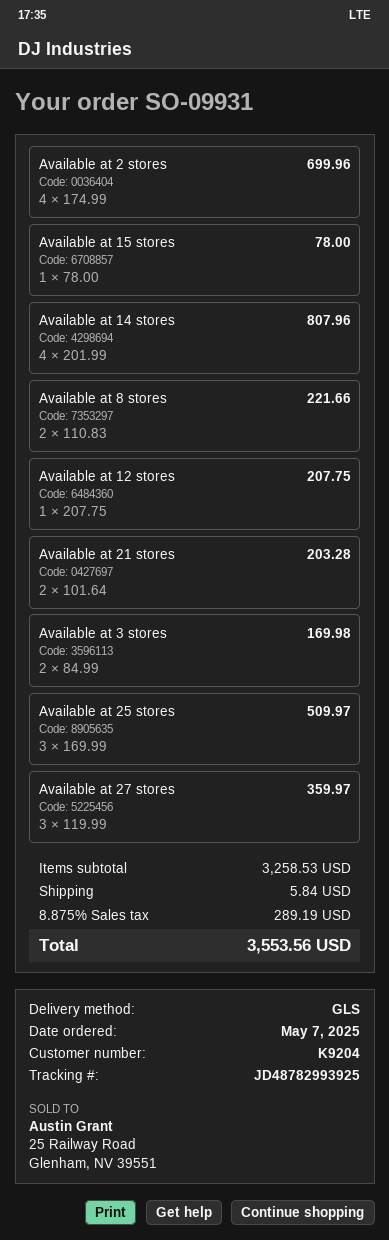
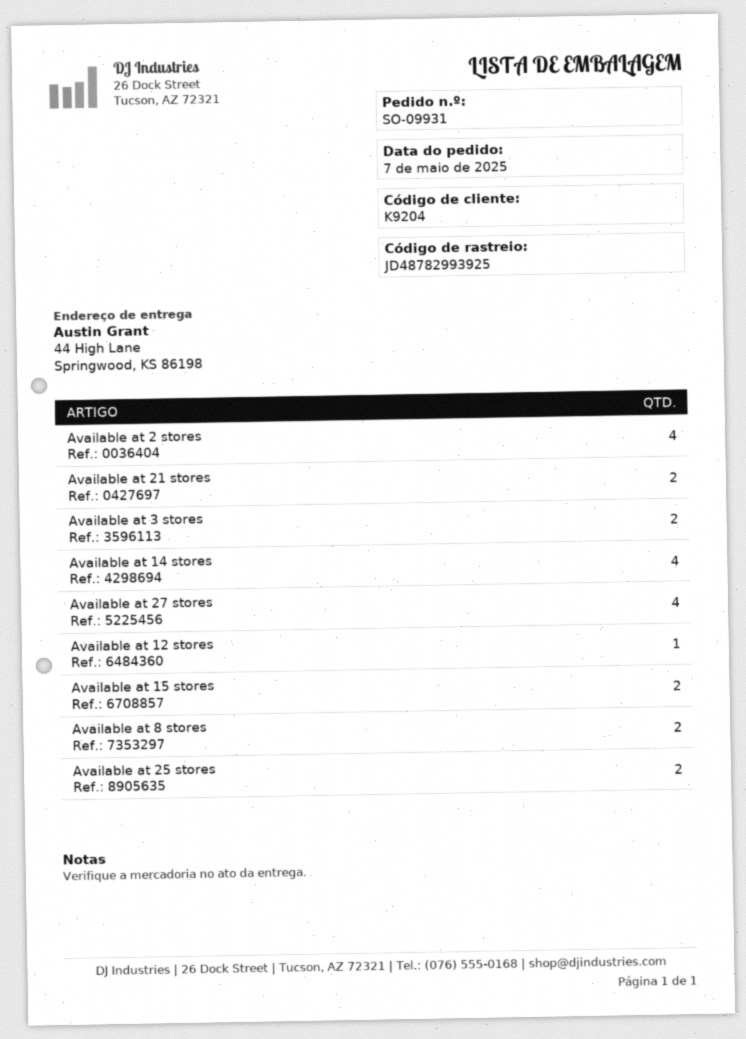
Available at 15 stores: 1 -> 2
Available at 25 stores: 3 -> 2
Available at 27 stores: 3 -> 4

